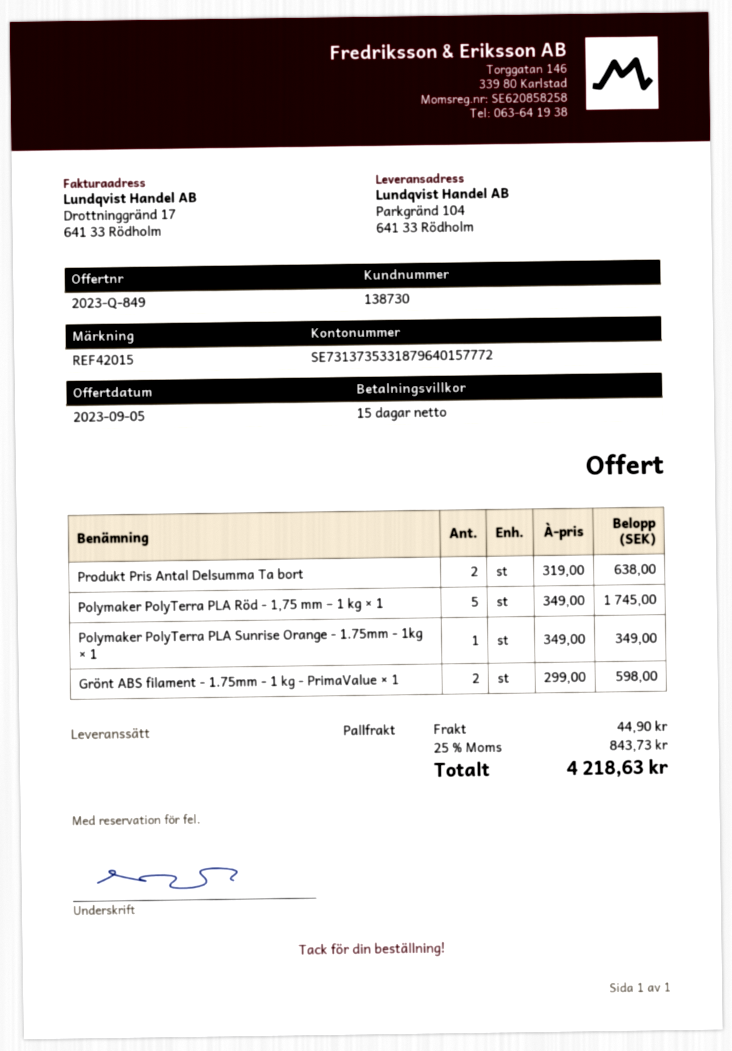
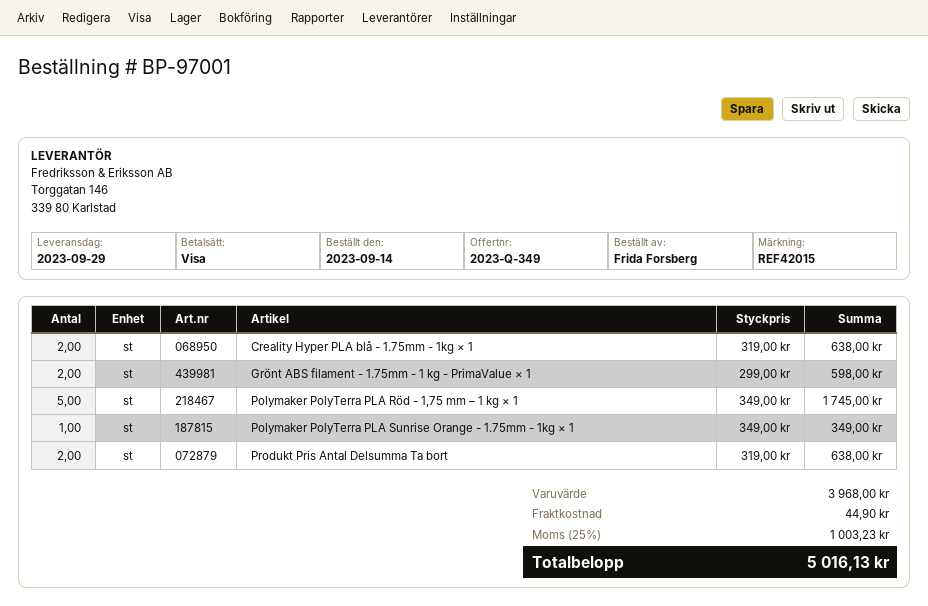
quote number: 2023-Q-849 -> 2023-Q-349
Creality Hyper PLA blå - 1.75mm - 1kg × 1: none -> 2 x 319.00 = 638.00
tax: 25% = 843.73 -> 25% = 1003.23
total: 4218.63 -> 5016.13

